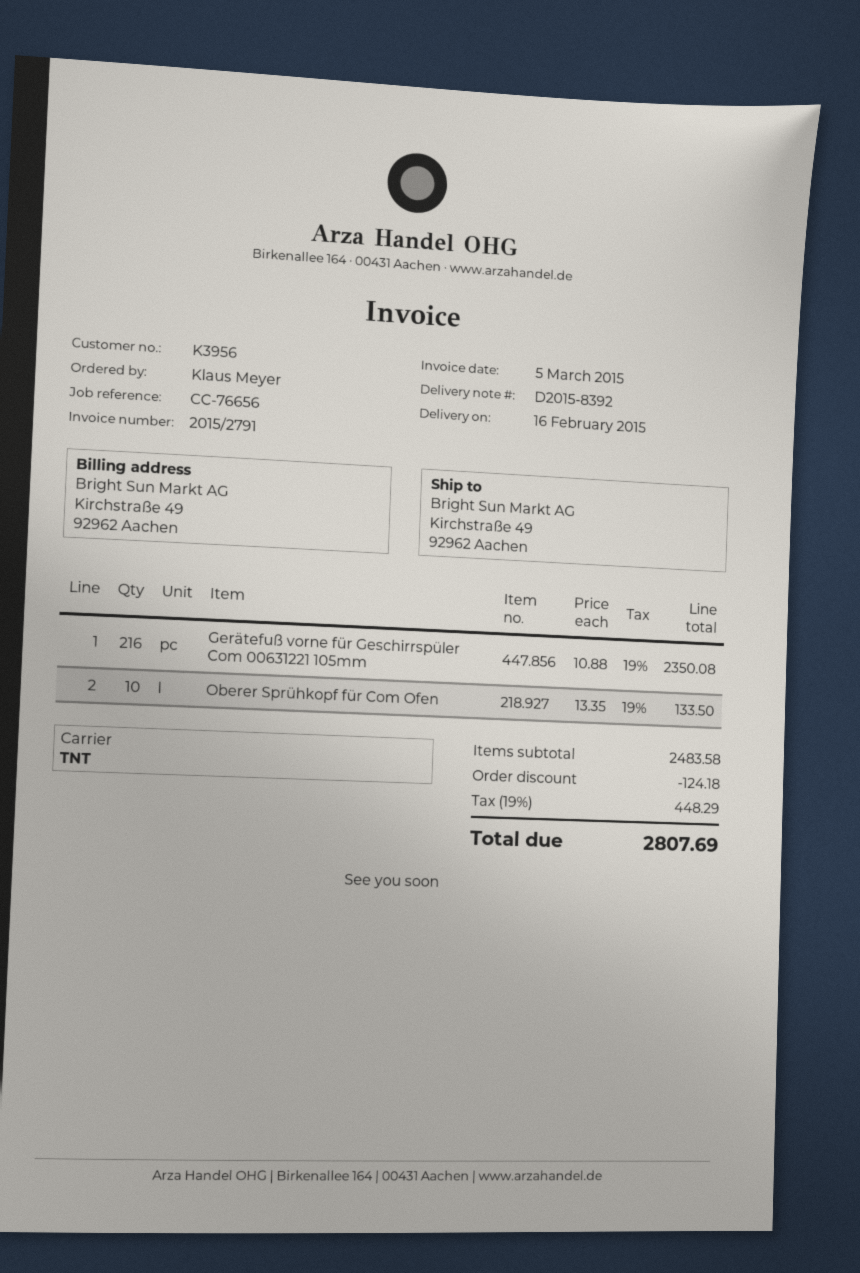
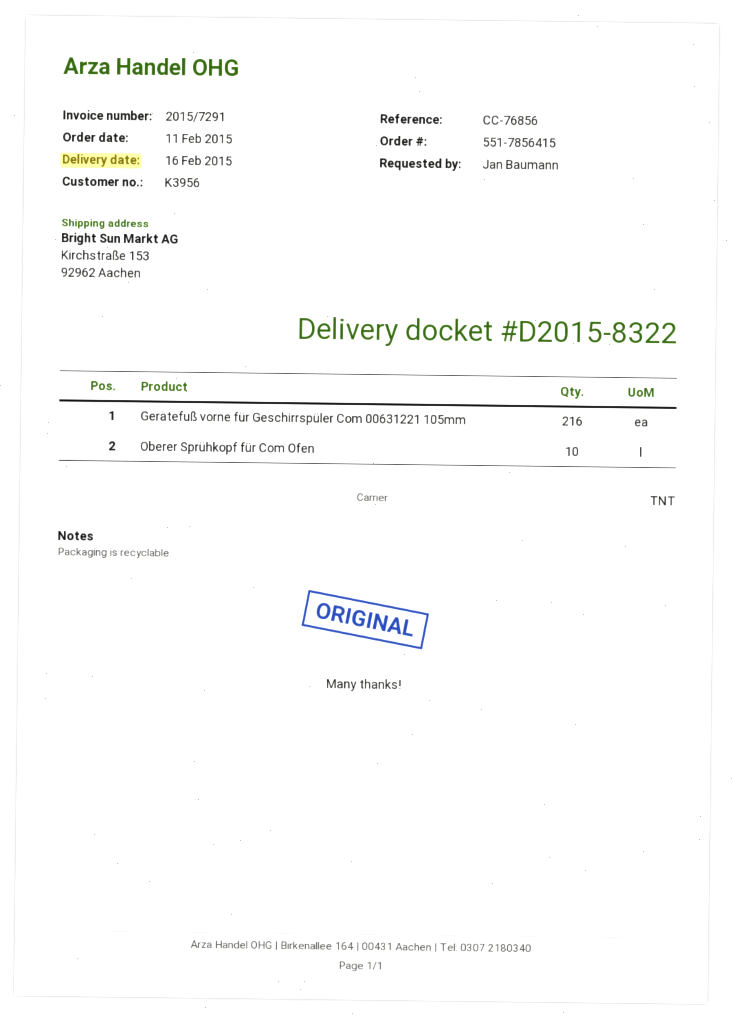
delivery note number: D2015-8392 -> D2015-8322
invoice number: 2015/2791 -> 2015/7291
reference: CC-76656 -> CC-76856
ordered by: Klaus Meyer -> Jan Baumann
ship to: Kirchstraße 49, 92962 Aachen -> Kirchstraße 153, 92962 Aachen

